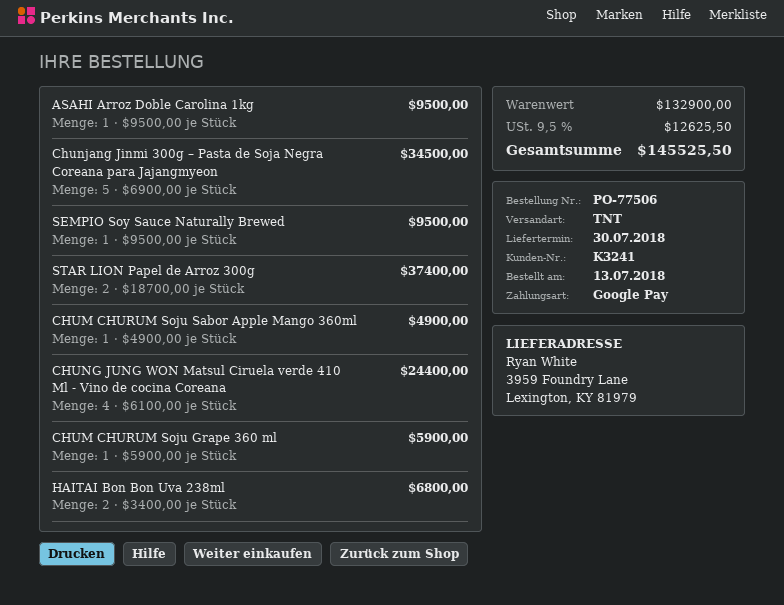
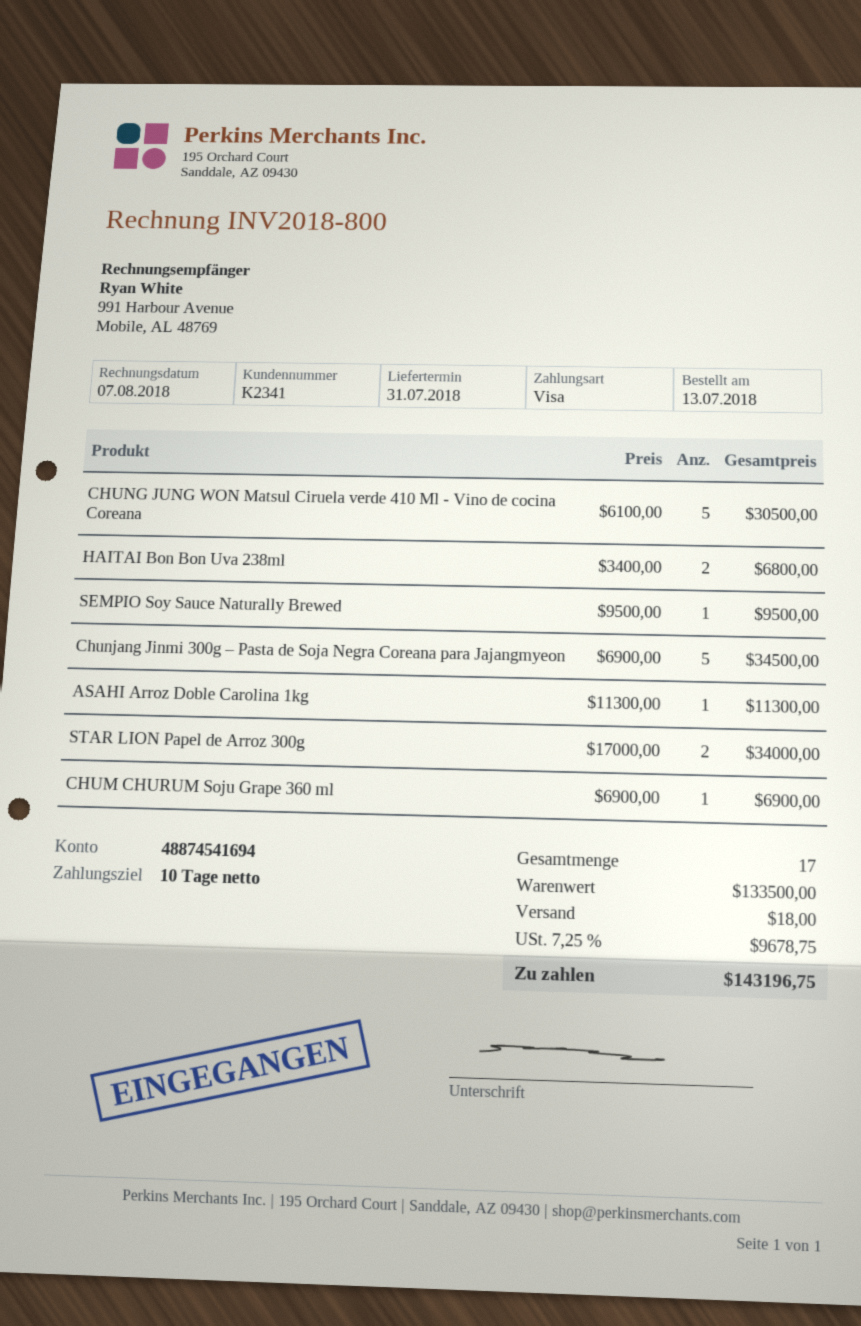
delivery date: 2018-07-30 -> 2018-07-31
customer number: K3241 -> K2341
payment method: Google Pay -> Visa
ASAHI Arroz Doble Carolina 1kg: 1 x 9500.00 = 9500.00 -> 1 x 11300.00 = 11300.00
STAR LION Papel de Arroz 300g: 2 x 18700.00 = 37400.00 -> 2 x 17000.00 = 34000.00
CHUM CHURUM Soju Sabor Apple Mango 360ml: 1 x 4900.00 = 4900.00 -> none
CHUNG JUNG WON Matsul Ciruela verde 410 Ml - Vino de cocina Coreana: 4 x 6100.00 = 24400.00 -> 5 x 6100.00 = 30500.00
CHUM CHURUM Soju Grape 360 ml: 1 x 5900.00 = 5900.00 -> 1 x 6900.00 = 6900.00
subtotal: 132900.00 -> 133500.00
shipping: none -> 18.00
tax: 9.5% = 12625.50 -> 7.25% = 9678.75
total: 145525.50 -> 143196.75

